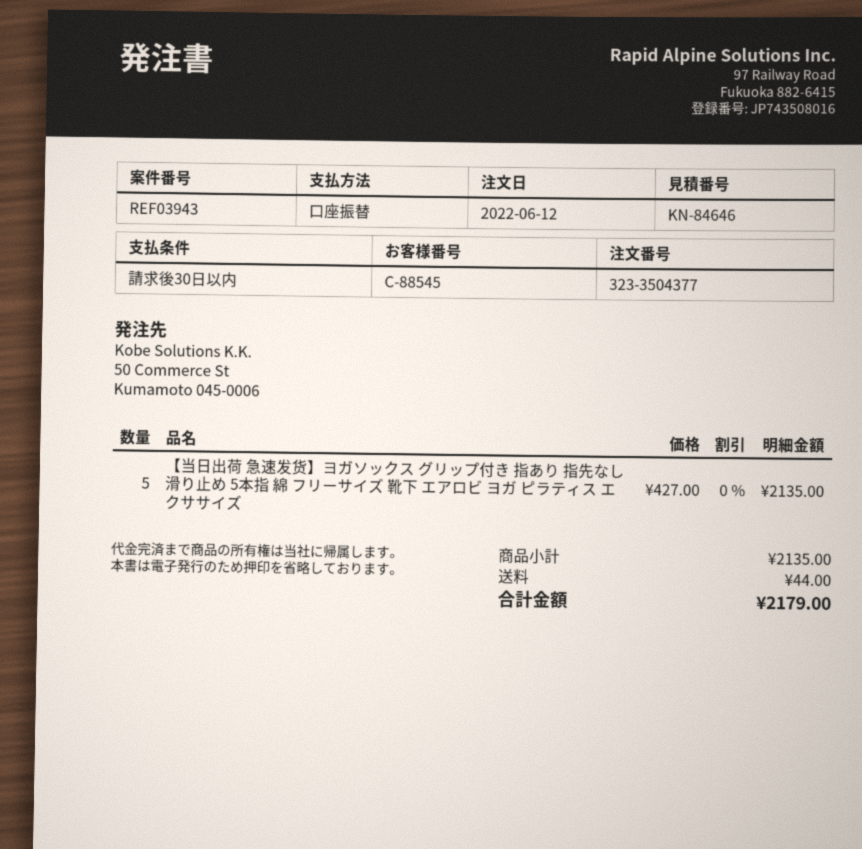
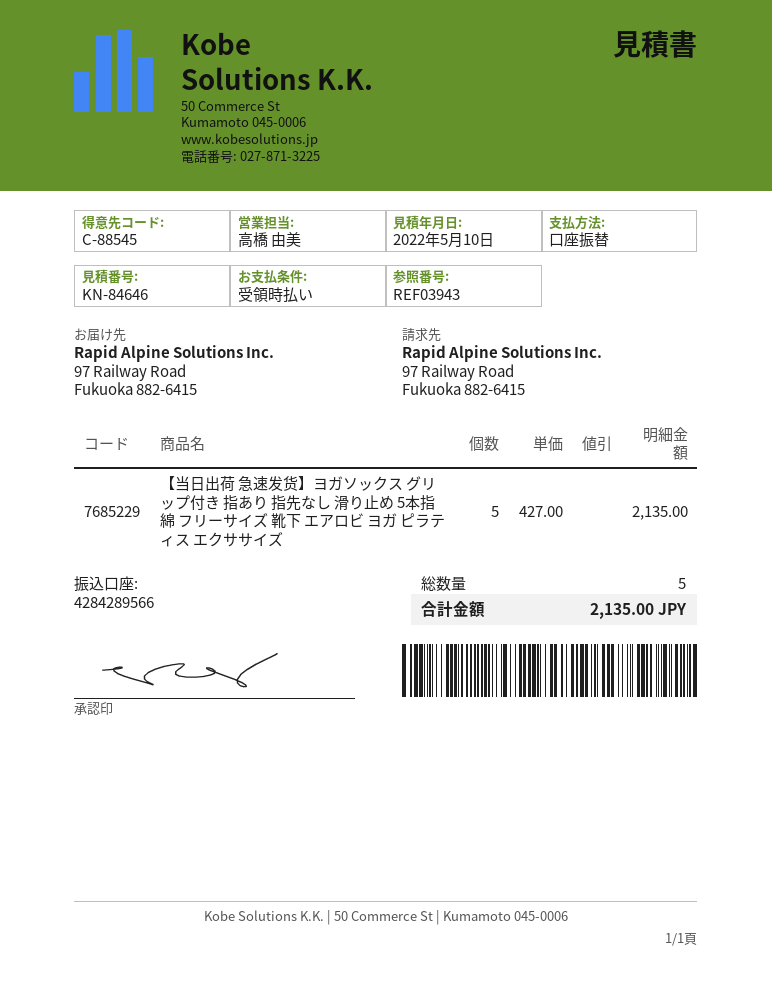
payment terms: 30 days -> on receipt
shipping: 44.00 -> none
total: 2179.00 -> 2135.00

